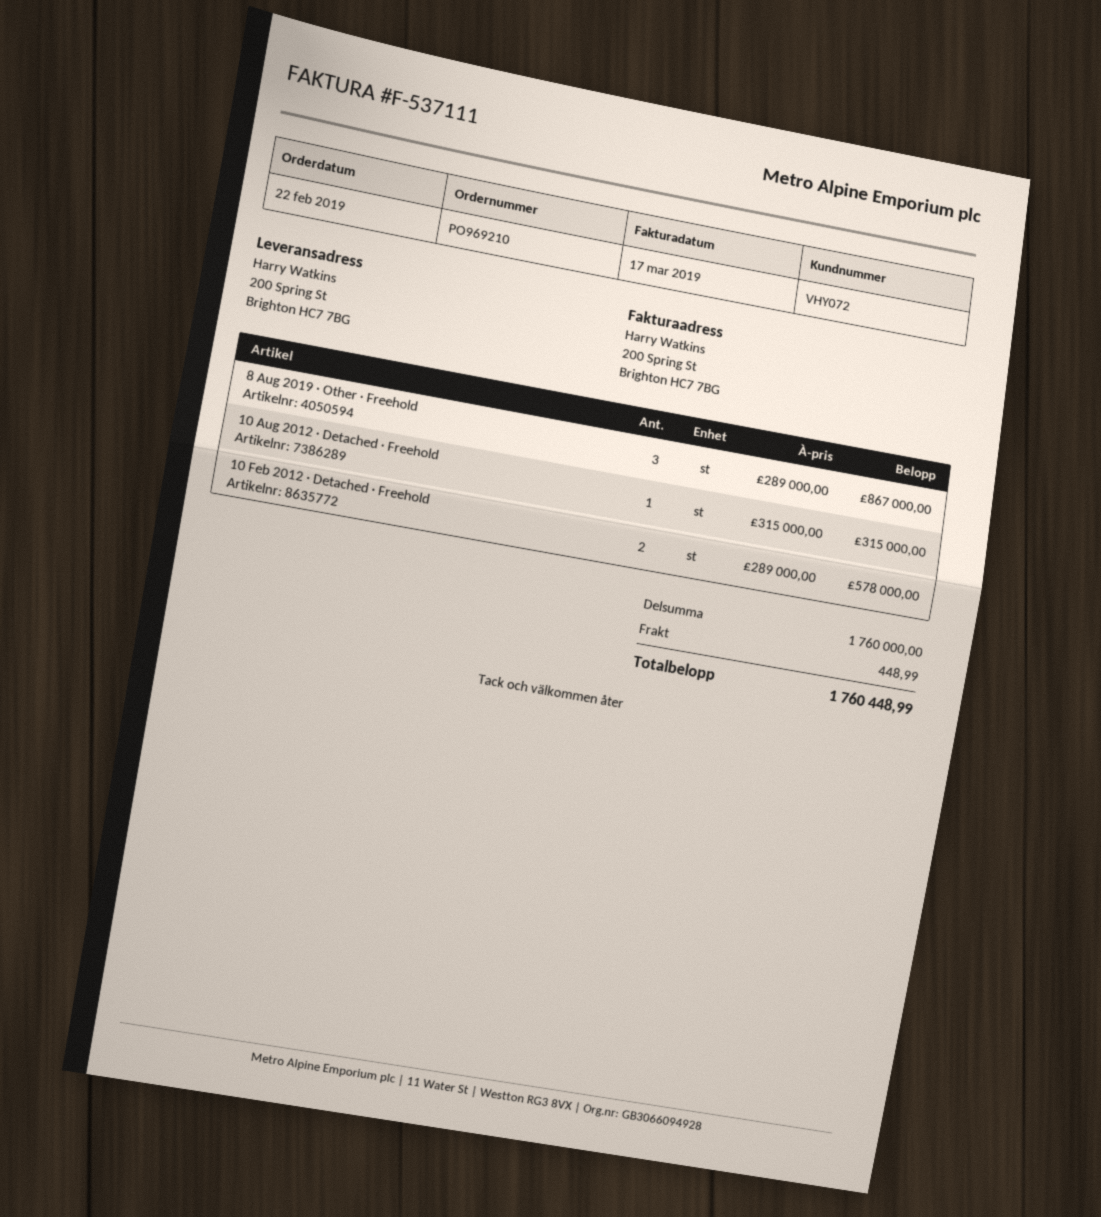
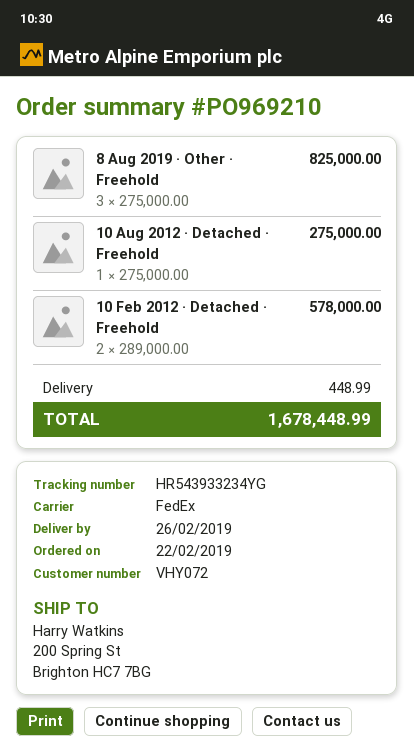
8 Aug 2019 · Other · Freehold: 3 x 289000.00 = 867000.00 -> 3 x 275000.00 = 825000.00
10 Aug 2012 · Detached · Freehold: 1 x 315000.00 = 315000.00 -> 1 x 275000.00 = 275000.00
total: 1760448.99 -> 1678448.99

